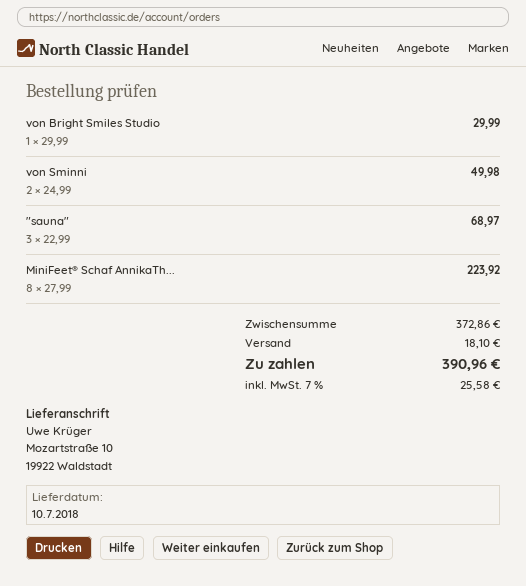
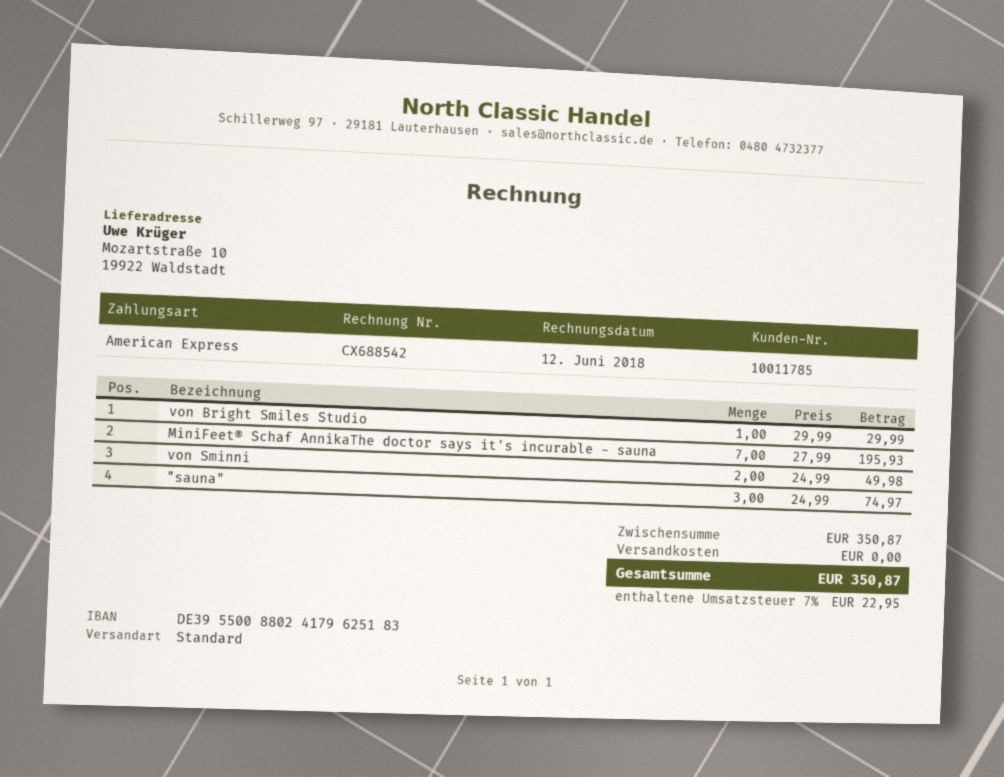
"sauna": 3 x 22.99 = 68.97 -> 3 x 24.99 = 74.97
MiniFeet® Schaf AnnikaTh...: 8 x 27.99 = 223.92 -> 7 x 27.99 = 195.93
subtotal: 372.86 -> 350.87
shipping: 18.10 -> 0.00
tax: 7% = 25.58 -> 7% = 22.95
total: 390.96 -> 350.87

